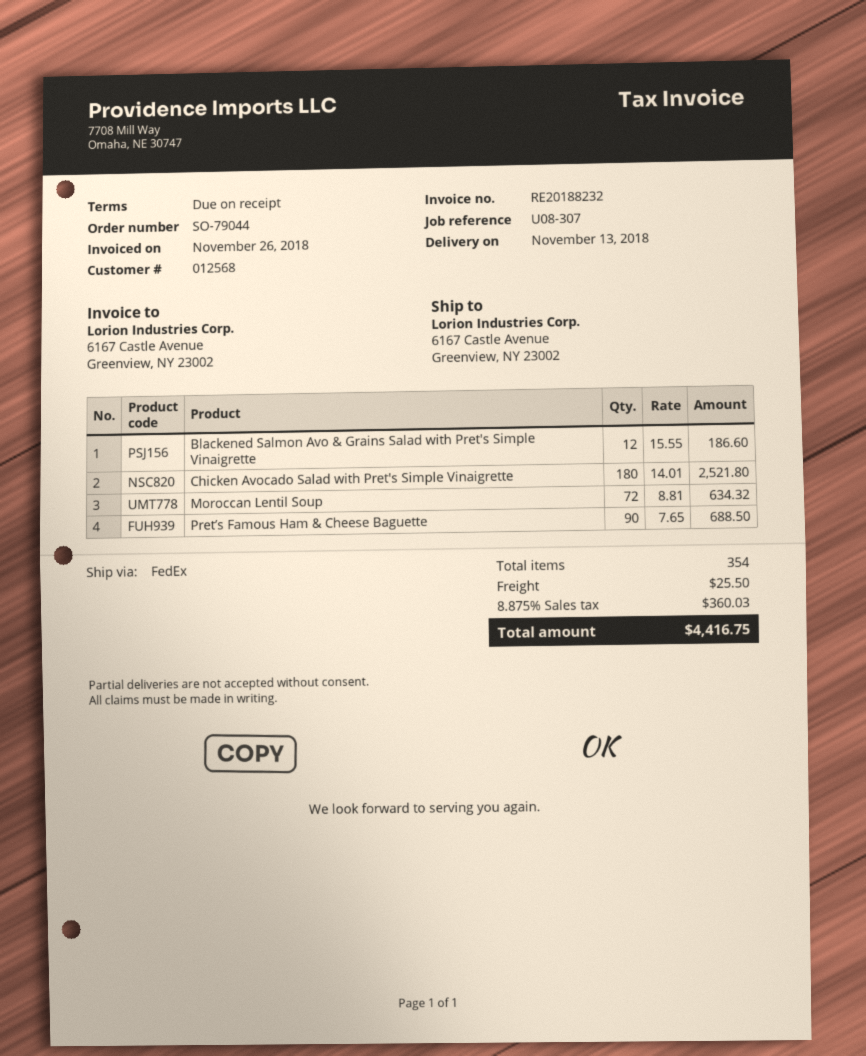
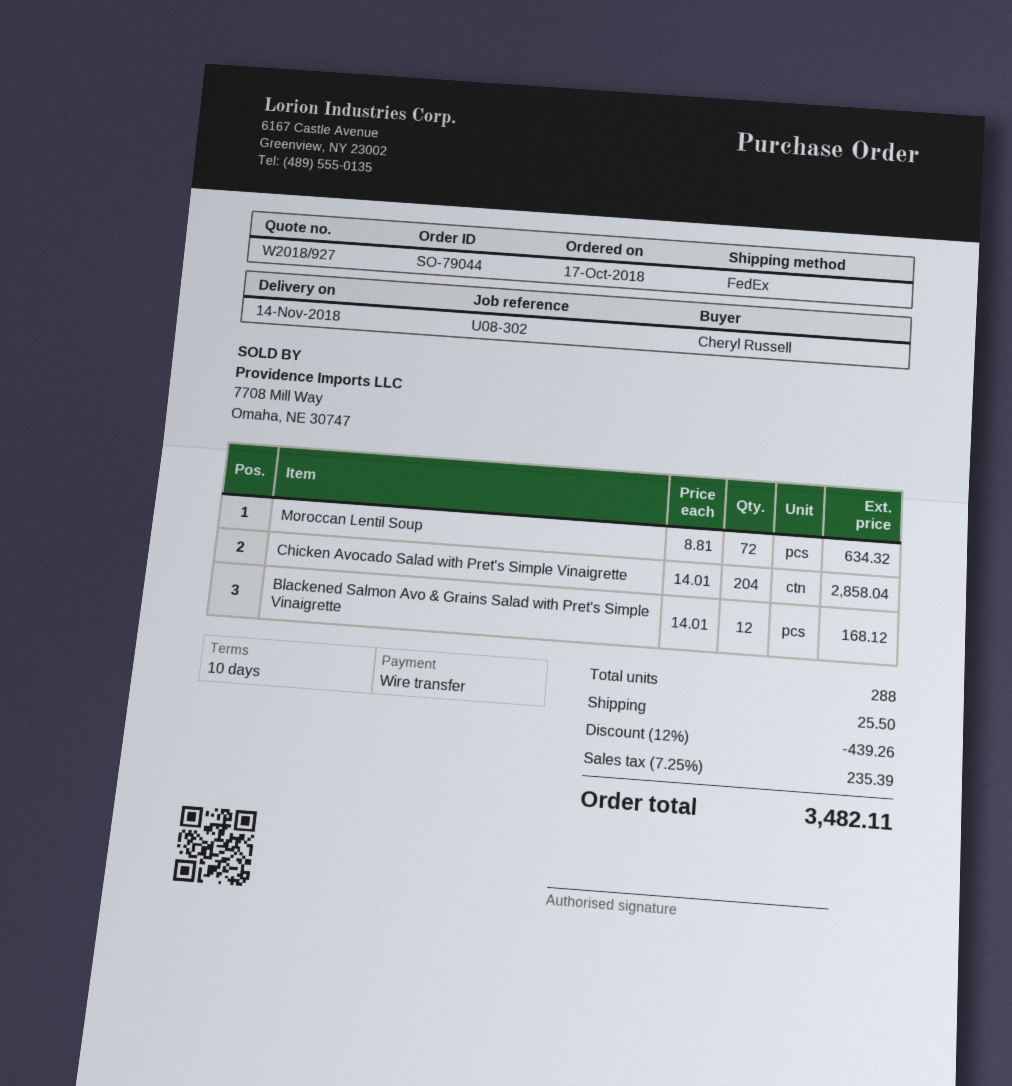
delivery date: 2018-11-13 -> 2018-11-14
payment terms: on receipt -> 10 days
reference: U08-307 -> U08-302
Blackened Salmon Avo & Grains Salad with Pret's Simple Vinaigrette: 12 x 15.55 = 186.60 -> 12 x 14.01 = 168.12
Chicken Avocado Salad with Pret's Simple Vinaigrette: 180 x 14.01 = 2521.80 -> 204 x 14.01 = 2858.04
Pret’s Famous Ham & Cheese Baguette: 90 x 7.65 = 688.50 -> none
total quantity: 354 -> 288
discount: none -> 12% = 439.26
tax: 8.875% = 360.03 -> 7.25% = 235.39
total: 4416.75 -> 3482.11

